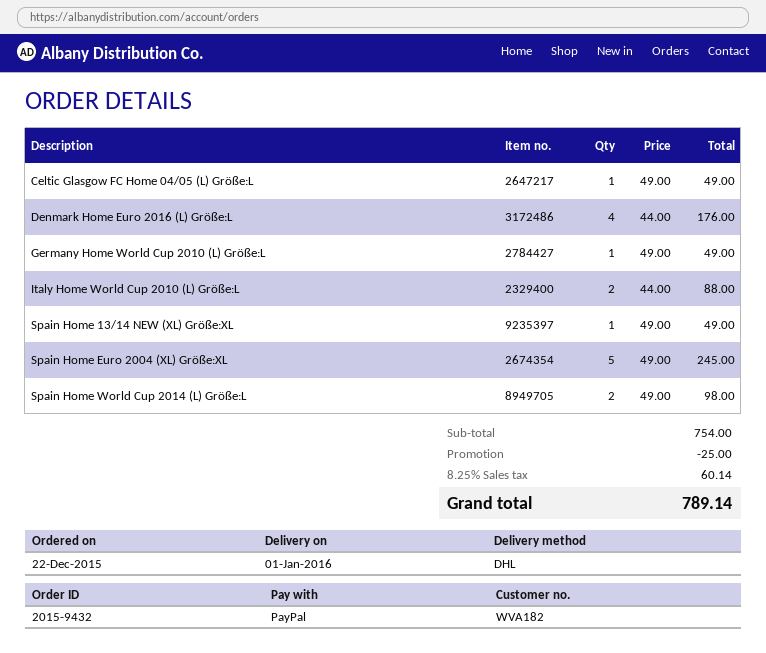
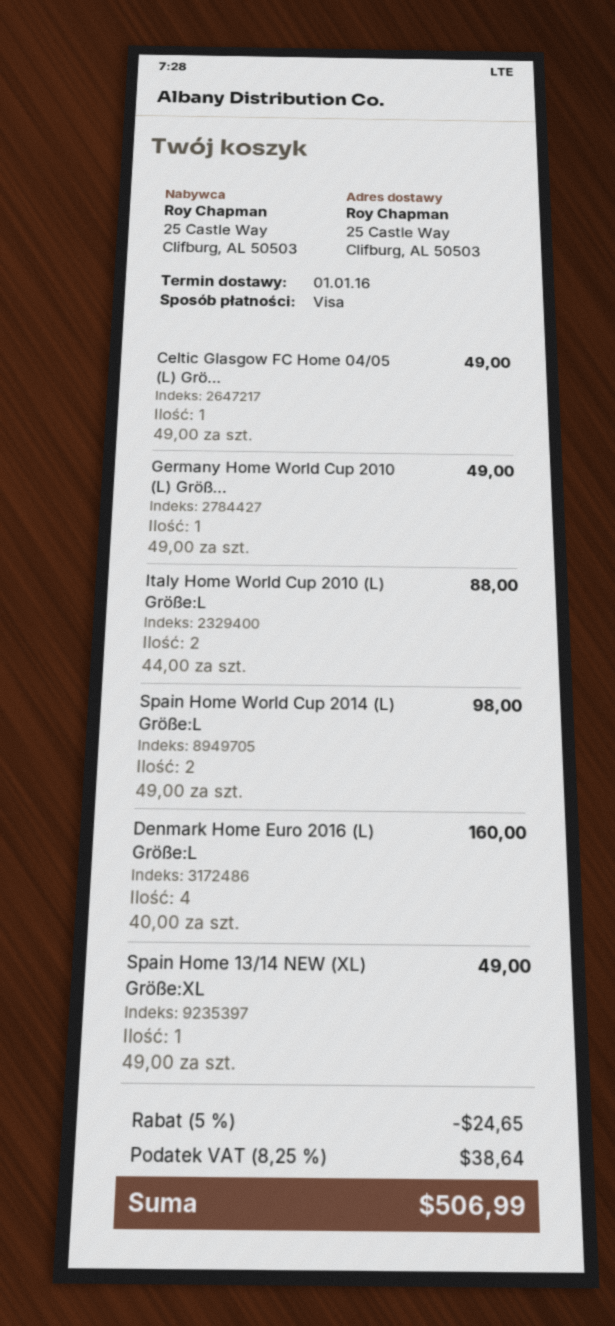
payment method: PayPal -> Visa
Denmark Home Euro 2016 (L) Größe:L: 4 x 44.00 = 176.00 -> 4 x 40.00 = 160.00
Spain Home Euro 2004 (XL) Größe:XL: 5 x 49.00 = 245.00 -> none
discount: 25.00 -> 24.65
tax: 8.25% = 60.14 -> 8.25% = 38.64
total: 789.14 -> 506.99

